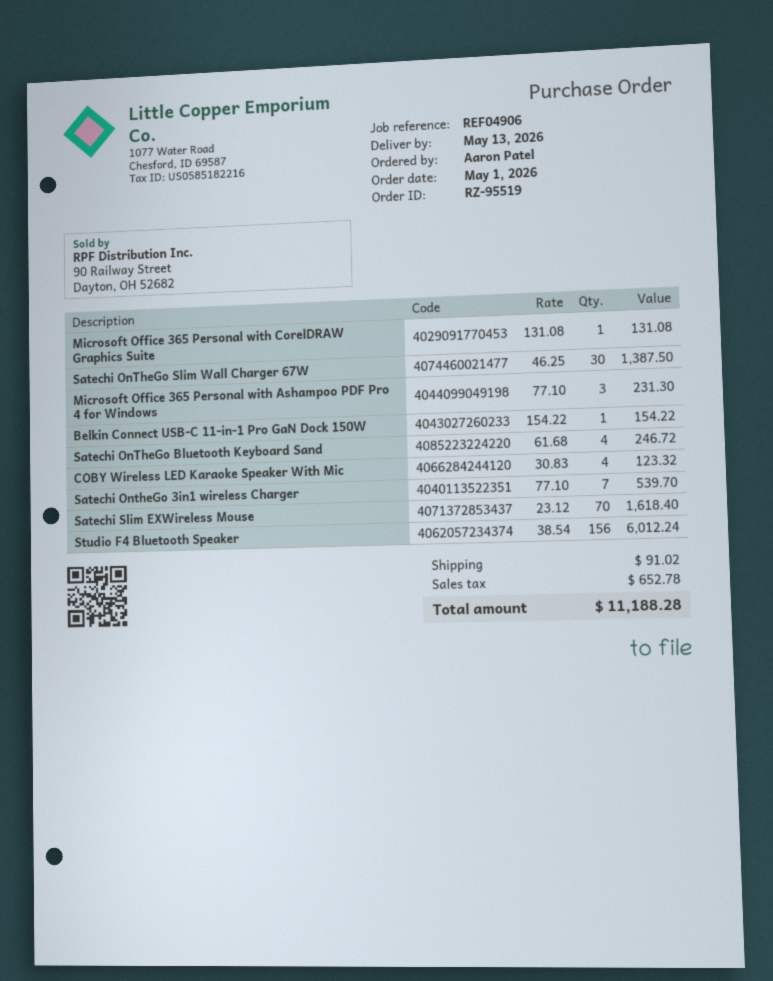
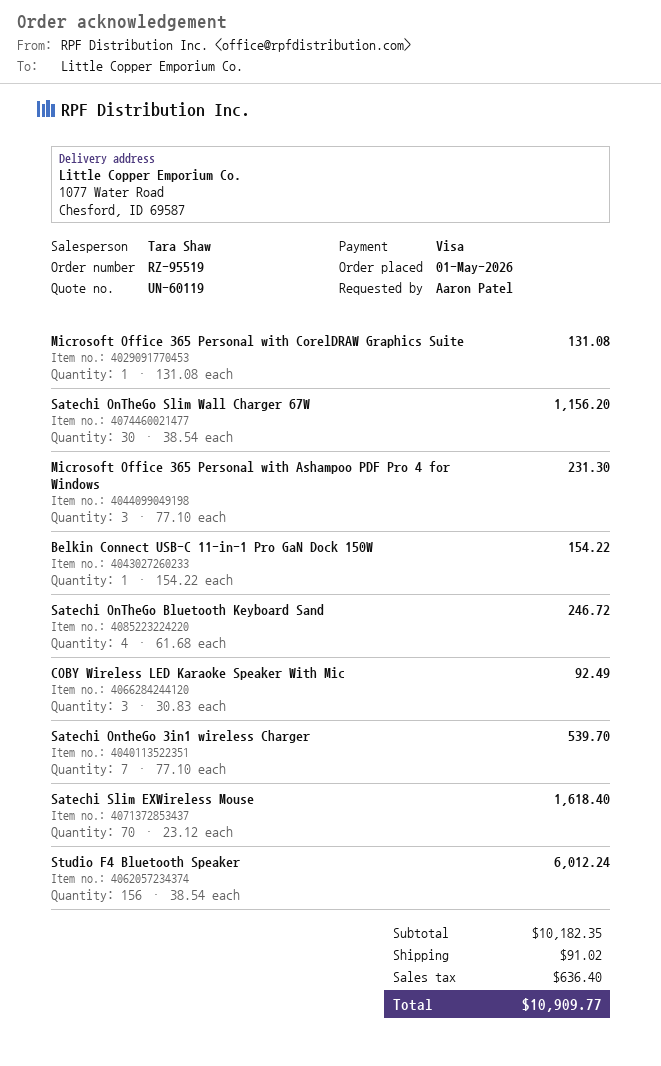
Satechi OnTheGo Slim Wall Charger 67W: 30 x 46.25 = 1387.50 -> 30 x 38.54 = 1156.20
COBY Wireless LED Karaoke Speaker With Mic: 4 x 30.83 = 123.32 -> 3 x 30.83 = 92.49
tax: 652.78 -> 636.40
total: 11188.28 -> 10909.77

